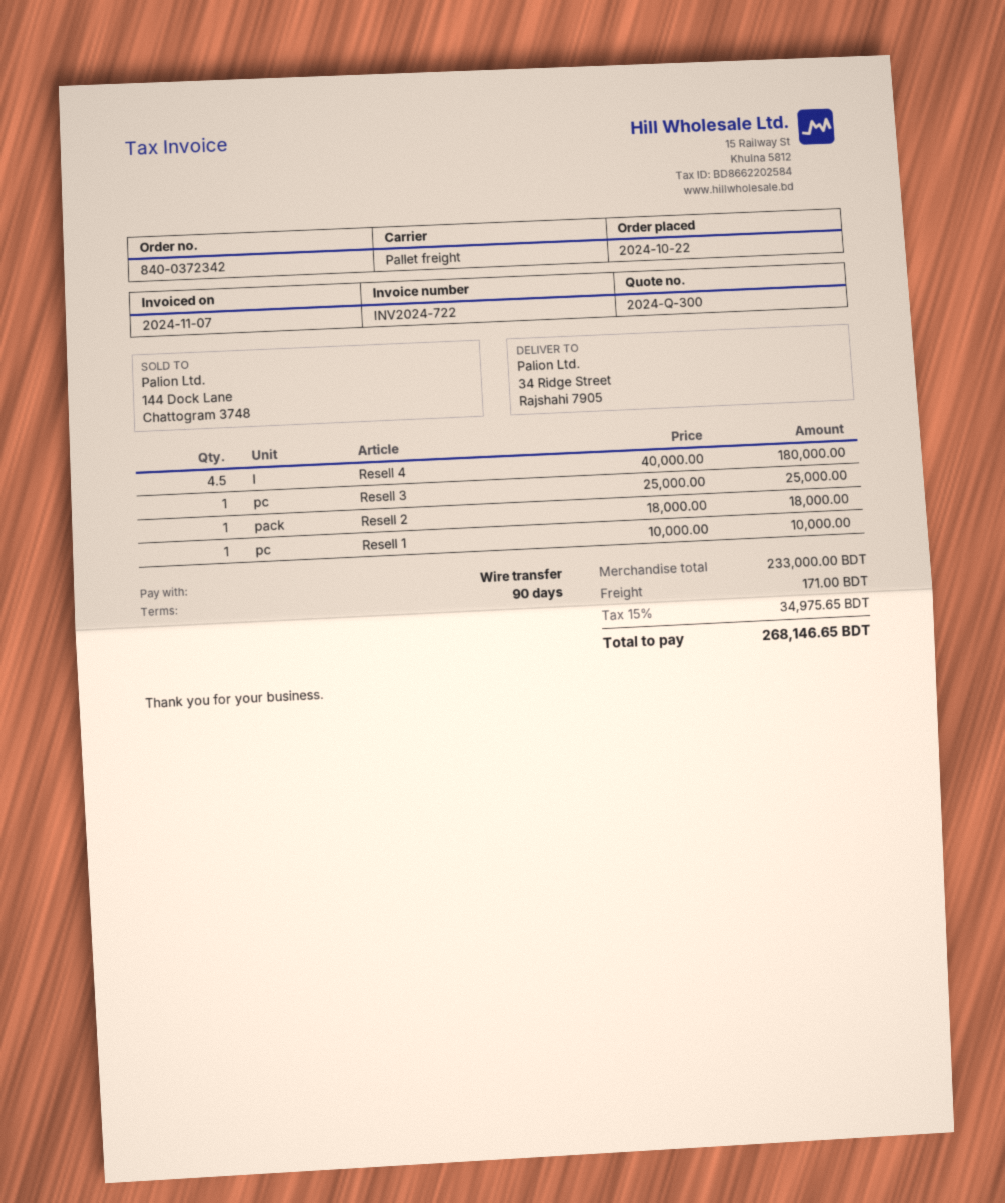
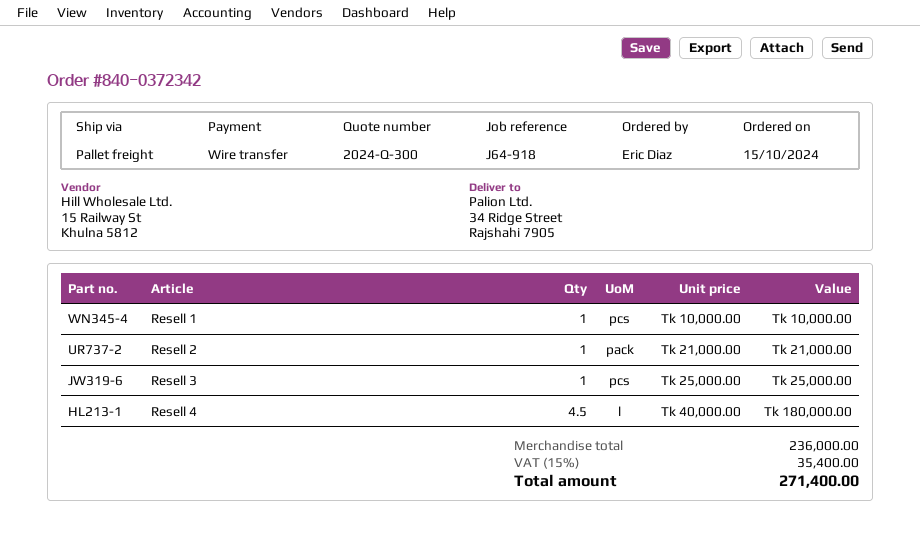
order date: 2024-10-22 -> 2024-10-15
Resell 2: 1 x 18000.00 = 18000.00 -> 1 x 21000.00 = 21000.00
subtotal: 233000.00 -> 236000.00
shipping: 171.00 -> none
tax: 15% = 34975.65 -> 15% = 35400.00
total: 268146.65 -> 271400.00

